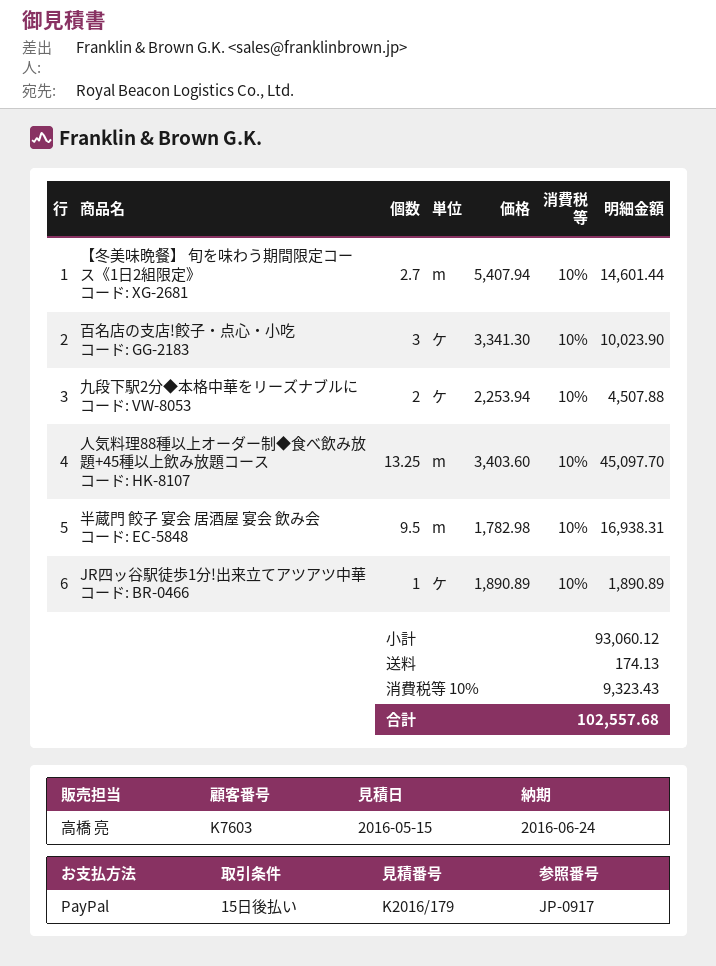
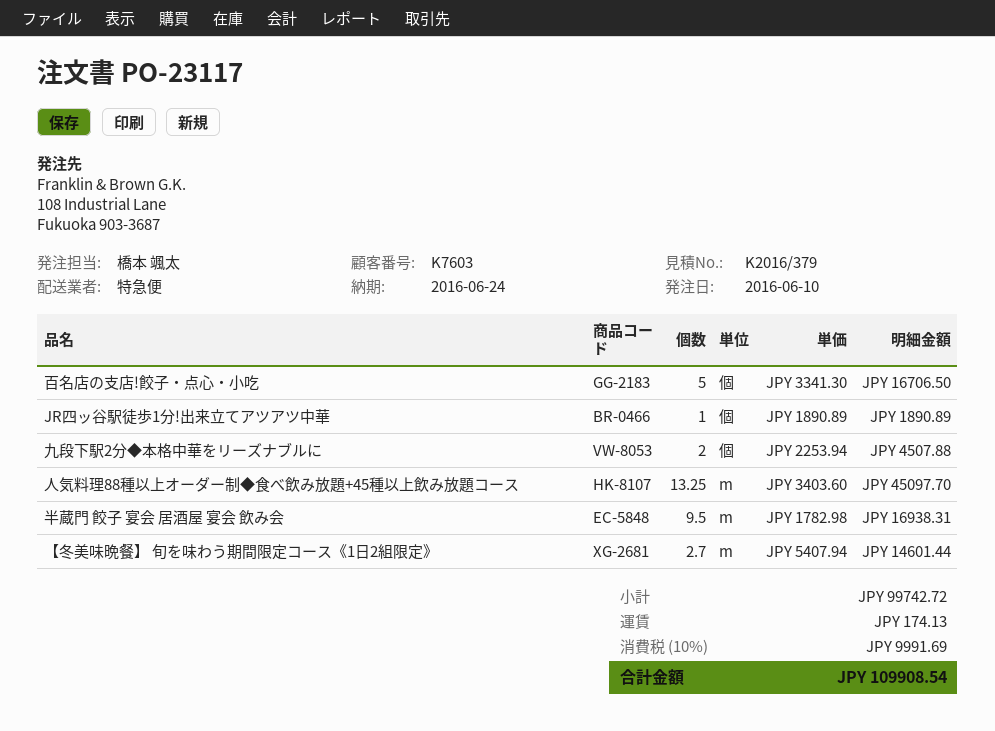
quote number: K2016/179 -> K2016/379
百名店の支店!餃子・点心・小吃: 3 x 3341.30 = 10023.90 -> 5 x 3341.30 = 16706.50
subtotal: 93060.12 -> 99742.72
tax: 10% = 9323.43 -> 10% = 9991.69
total: 102557.68 -> 109908.54

